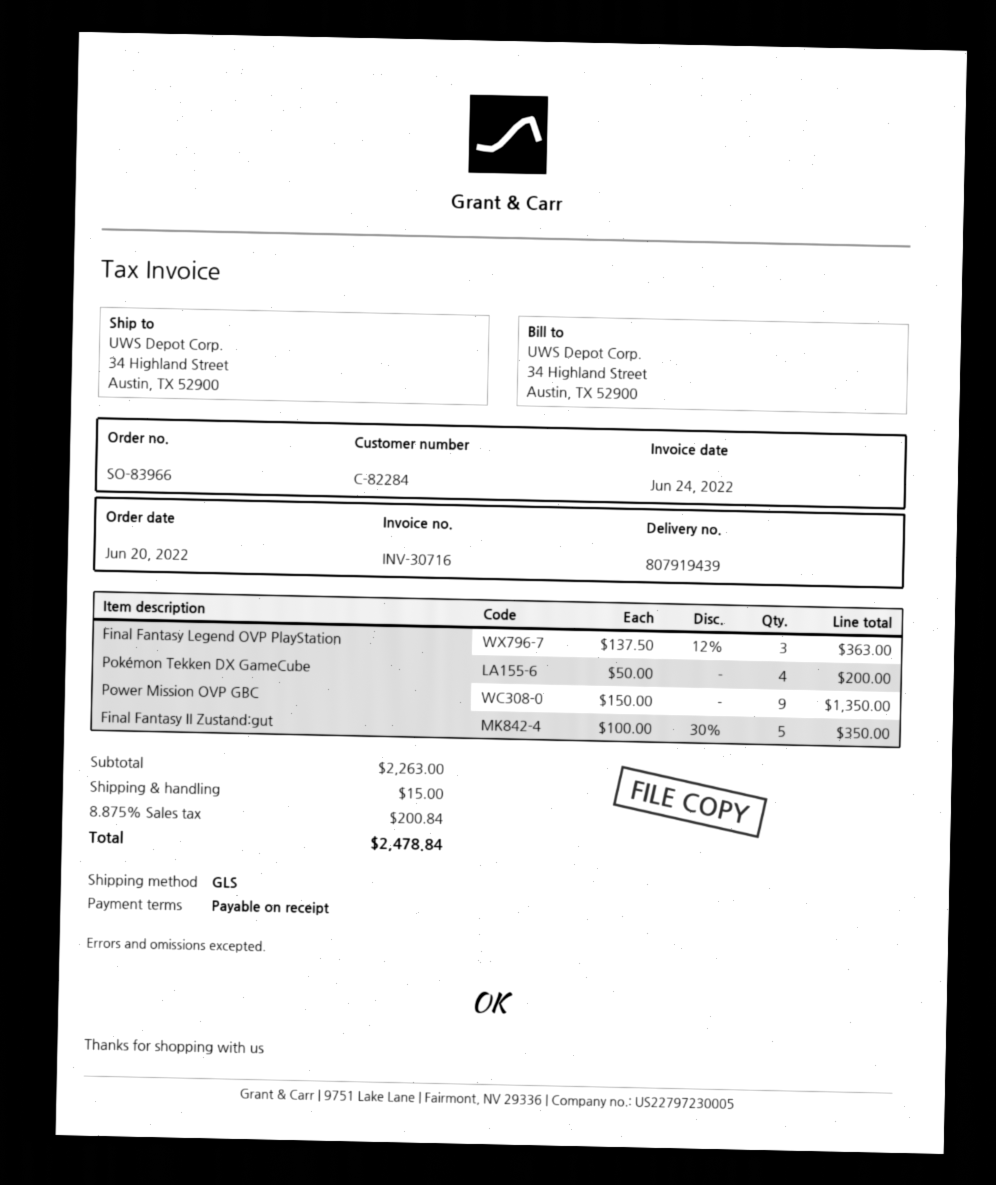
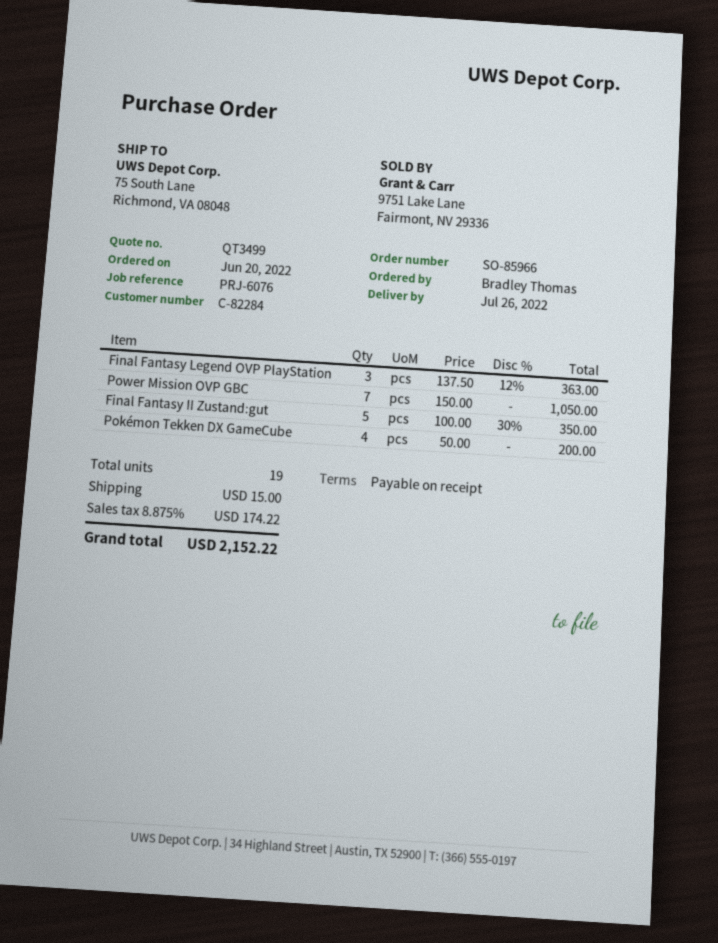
order number: SO-83966 -> SO-85966
ship to: 34 Highland Street, Austin, TX 52900 -> 75 South Lane, Richmond, VA 08048
Power Mission OVP GBC: 9 x 150.00 = 1350.00 -> 7 x 150.00 = 1050.00
tax: 8.875% = 200.84 -> 8.875% = 174.22
total: 2478.84 -> 2152.22

